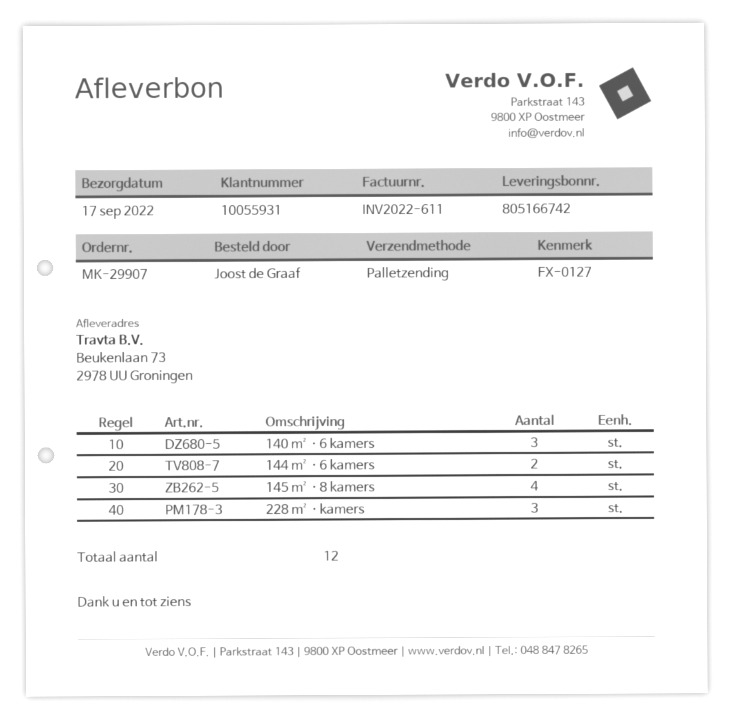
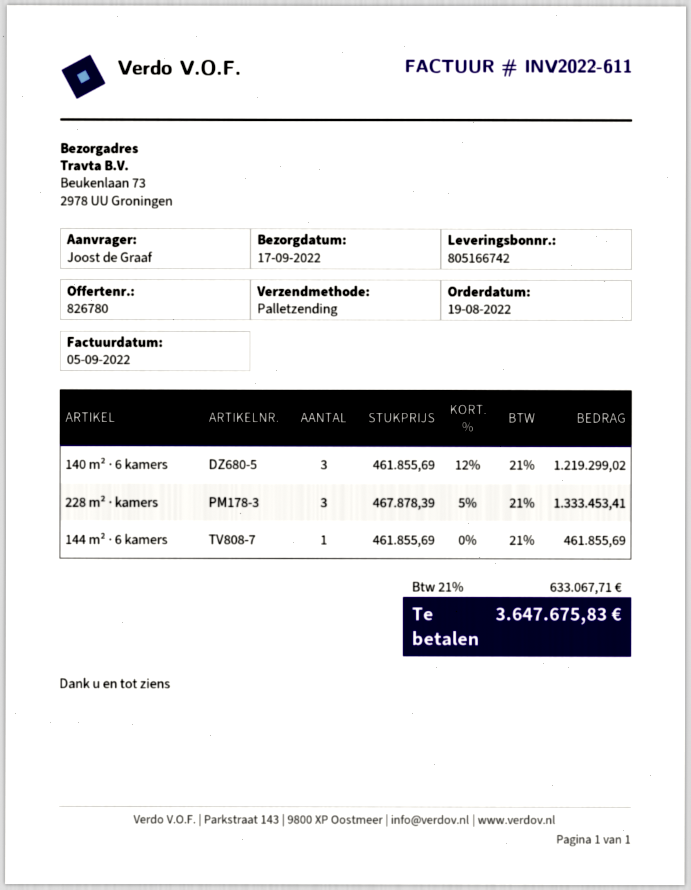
144 m² · 6 kamers: 2 -> 1
145 m² · 8 kamers: 4 -> none

